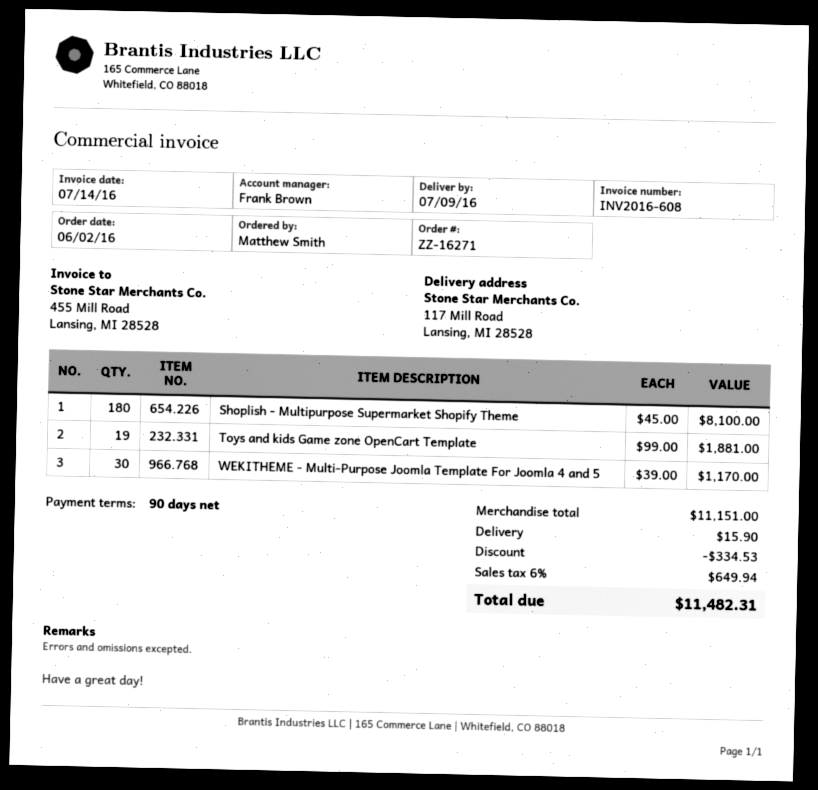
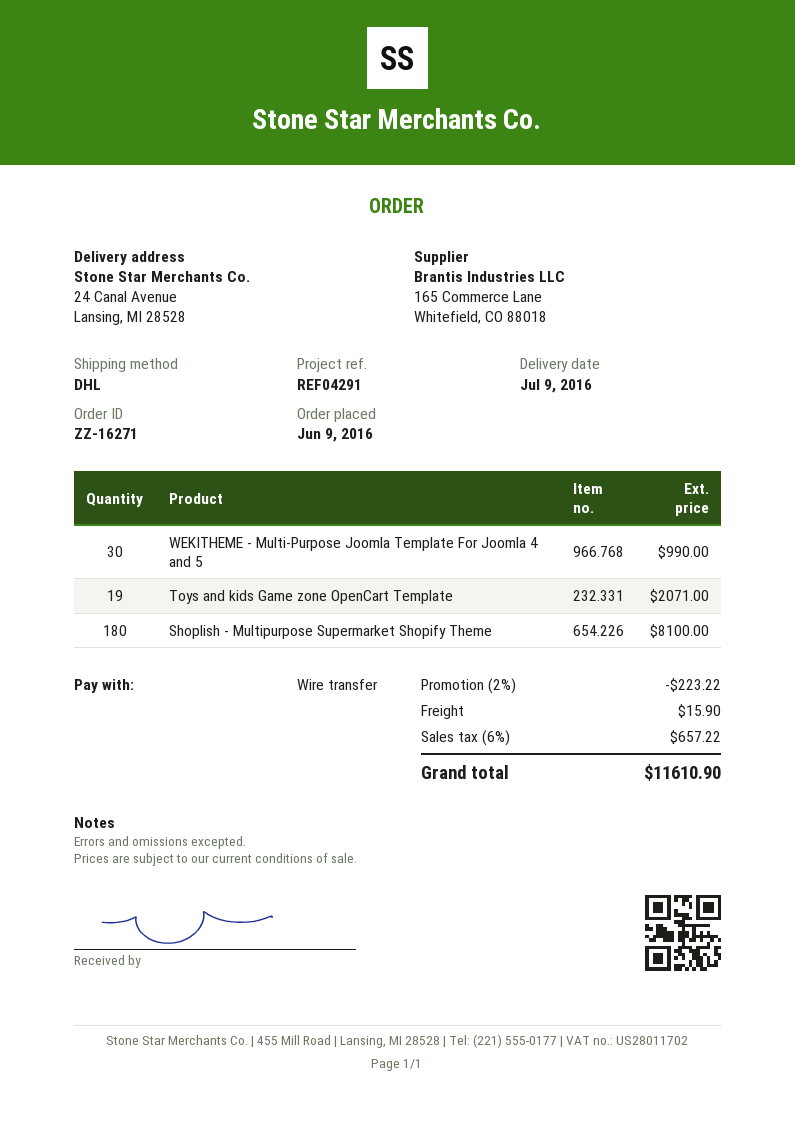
order date: 2016-06-02 -> 2016-06-09
ship to: 117 Mill Road, Lansing, MI 28528 -> 24 Canal Avenue, Lansing, MI 28528
Toys and kids Game zone OpenCart Template: 19 for 1881.00 -> 19 for 2071.00
WEKITHEME - Multi-Purpose Joomla Template For Joomla 4 and 5: 30 for 1170.00 -> 30 for 990.00
discount: 334.53 -> 223.22
tax: 6% = 649.94 -> 6% = 657.22
total: 11482.31 -> 11610.90

